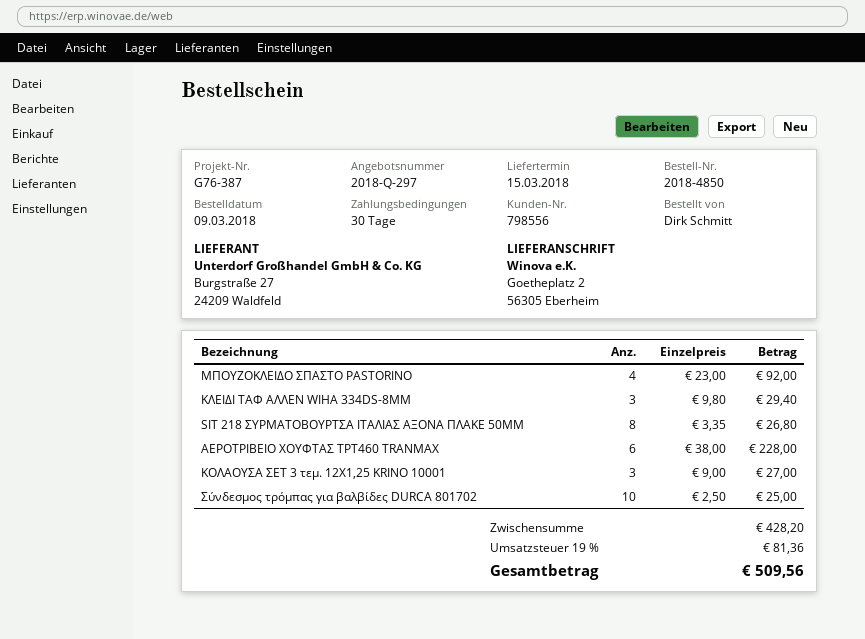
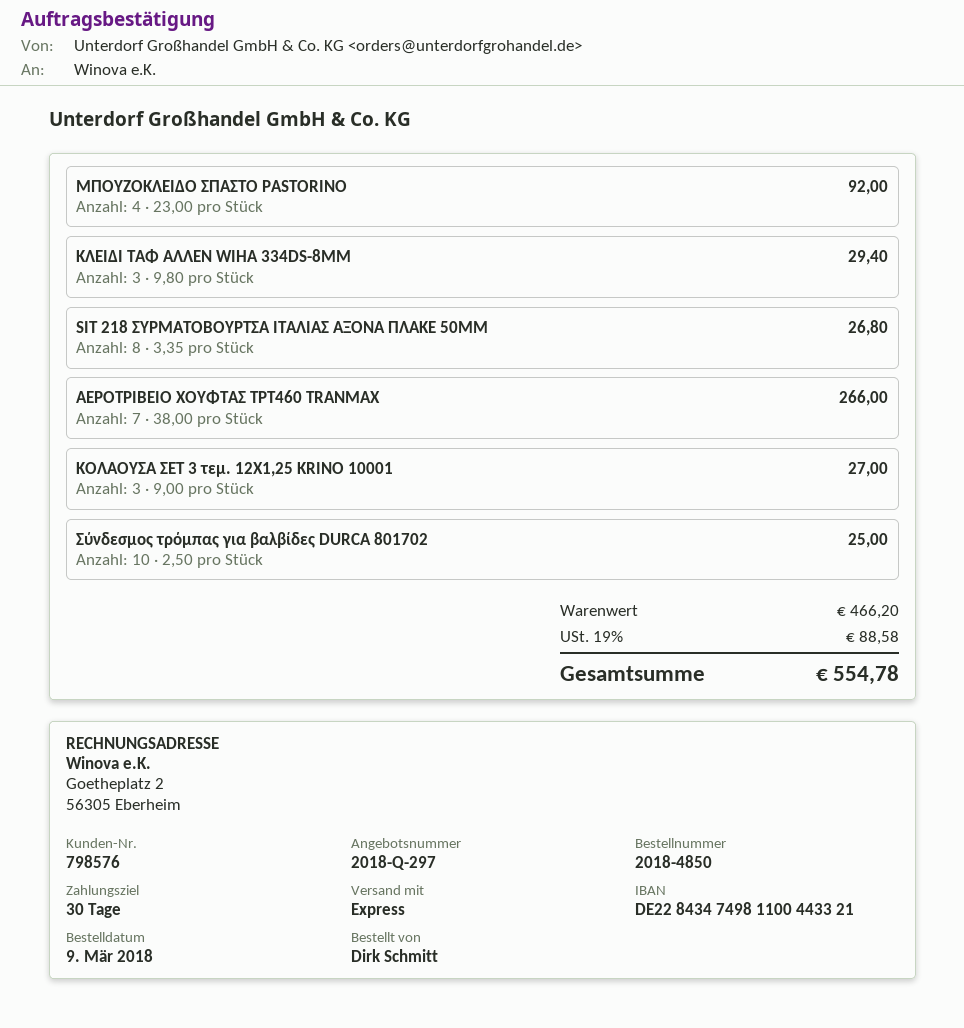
customer number: 798556 -> 798576
ΑΕΡΟΤΡΙΒΕΙΟ ΧΟΥΦΤΑΣ TPT460 TRANMAX: 6 x 38.00 = 228.00 -> 7 x 38.00 = 266.00
subtotal: 428.20 -> 466.20
tax: 19% = 81.36 -> 19% = 88.58
total: 509.56 -> 554.78

